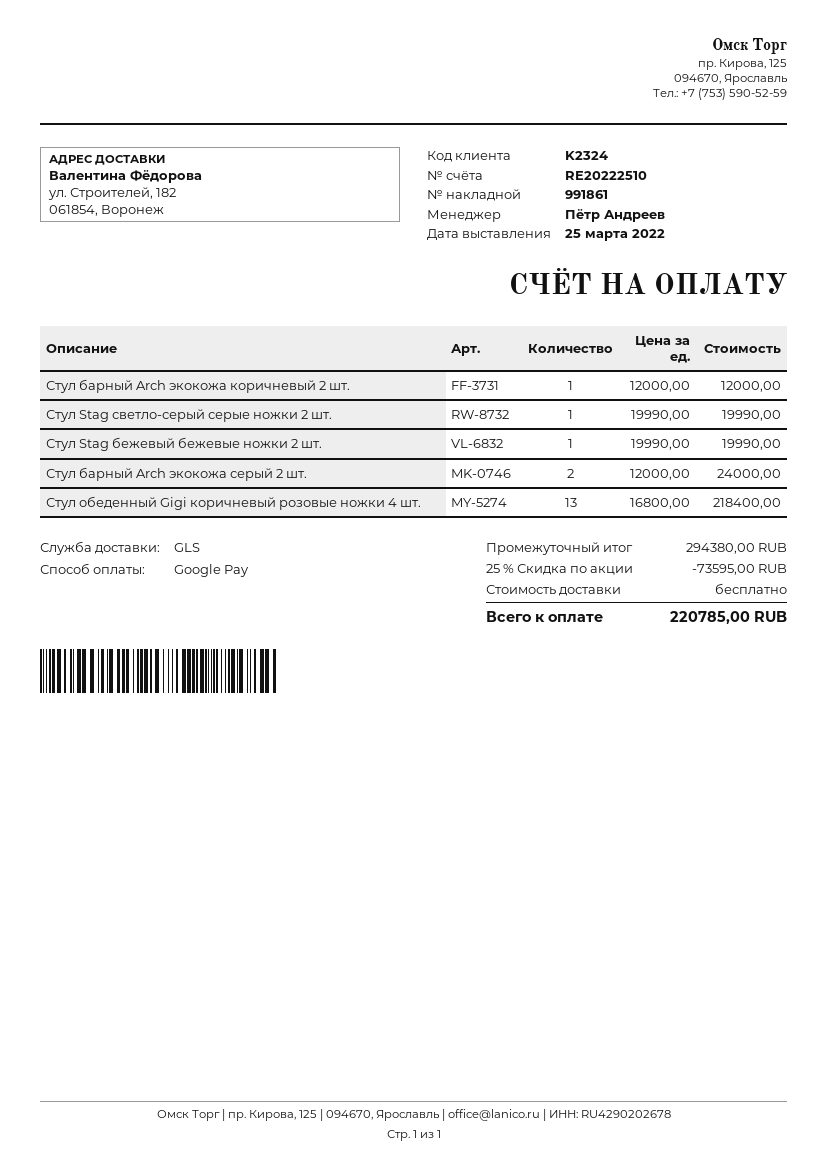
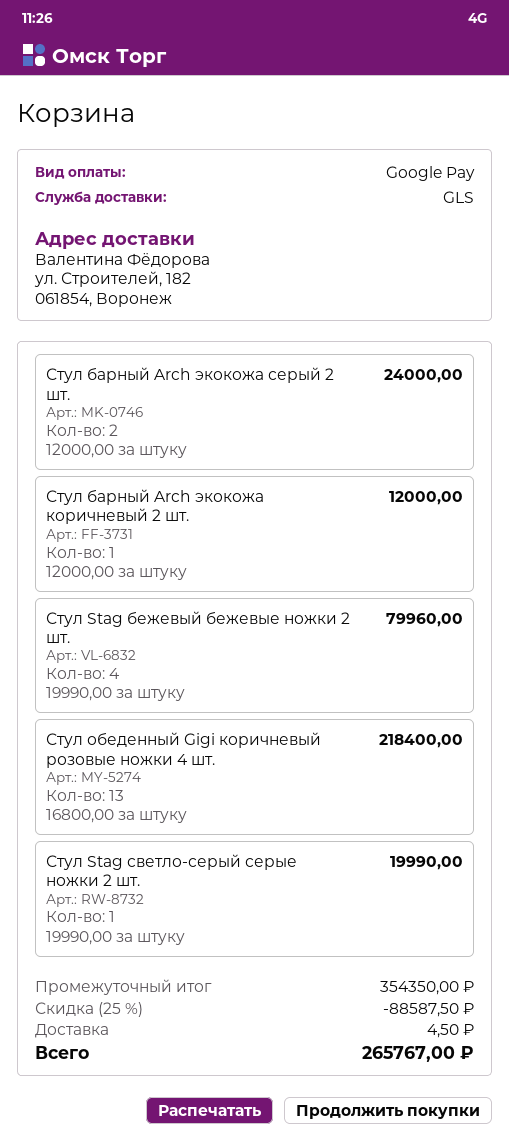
Стул Stag бежевый бежевые ножки 2 шт.: 1 x 19990.00 = 19990.00 -> 4 x 19990.00 = 79960.00
subtotal: 294380.00 -> 354350.00
discount: 25% = 73595.00 -> 25% = 88587.50
shipping: 0.00 -> 4.50
total: 220785.00 -> 265767.00

